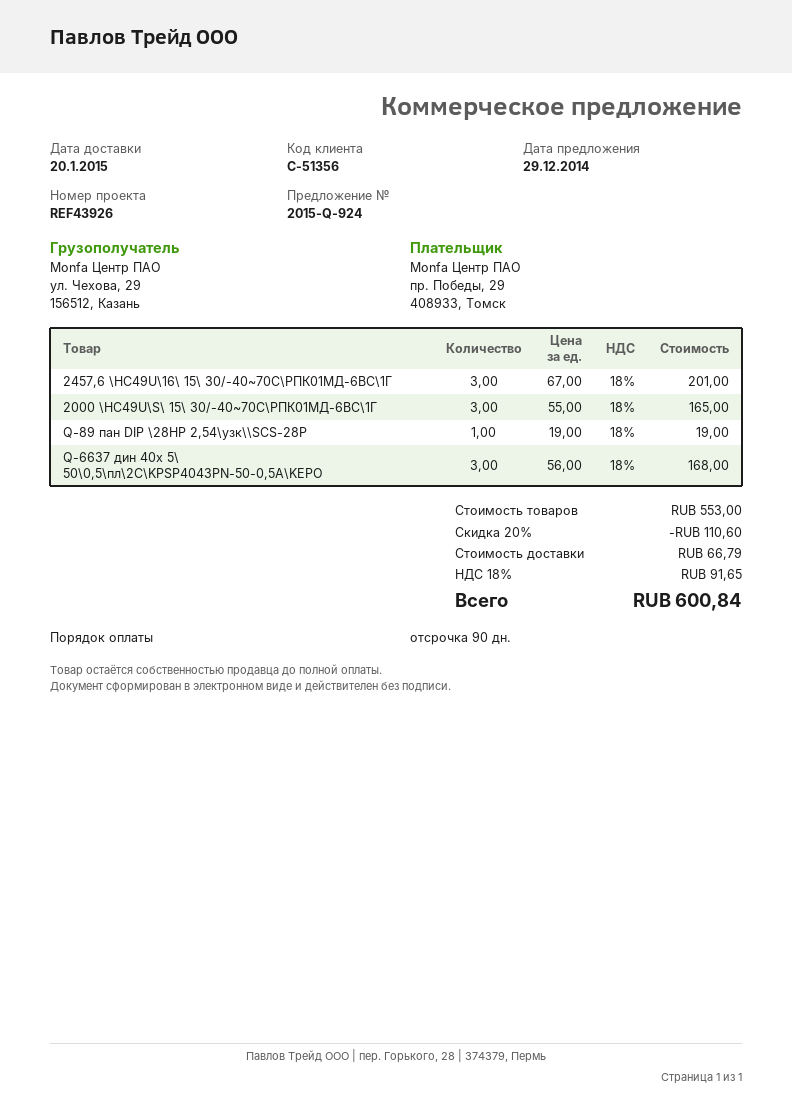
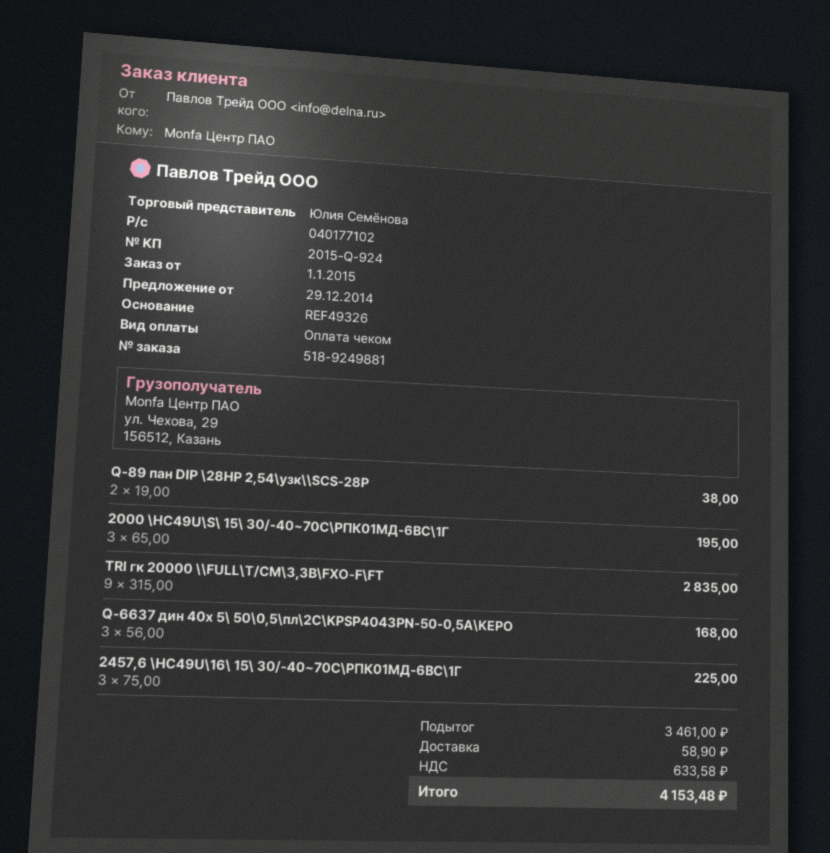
reference: REF43926 -> REF49326
2457,6 \HC49U\16\ 15\ 30/-40~70C\РПК01МД-6ВС\1Г: 3 x 67.00 = 201.00 -> 3 x 75.00 = 225.00
2000 \HC49U\S\ 15\ 30/-40~70C\РПК01МД-6ВС\1Г: 3 x 55.00 = 165.00 -> 3 x 65.00 = 195.00
Q-89 пан DIP \28HP 2,54\узк\\SCS-28P: 1 x 19.00 = 19.00 -> 2 x 19.00 = 38.00
TRI гк 20000 \\FULL\T/CM\3,3В\FXO-F\FT: none -> 9 x 315.00 = 2835.00
subtotal: 553.00 -> 3461.00
discount: 20% = 110.60 -> none
shipping: 66.79 -> 58.90
tax: 91.65 -> 633.58
total: 600.84 -> 4153.48

